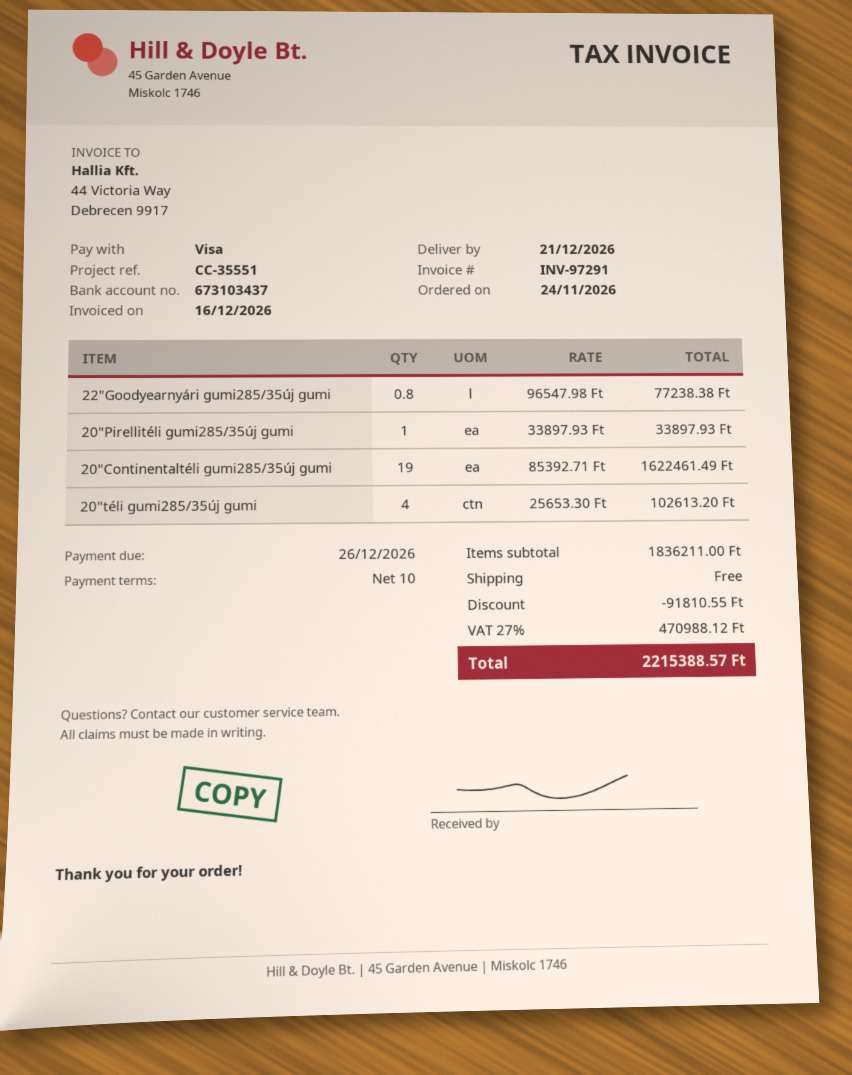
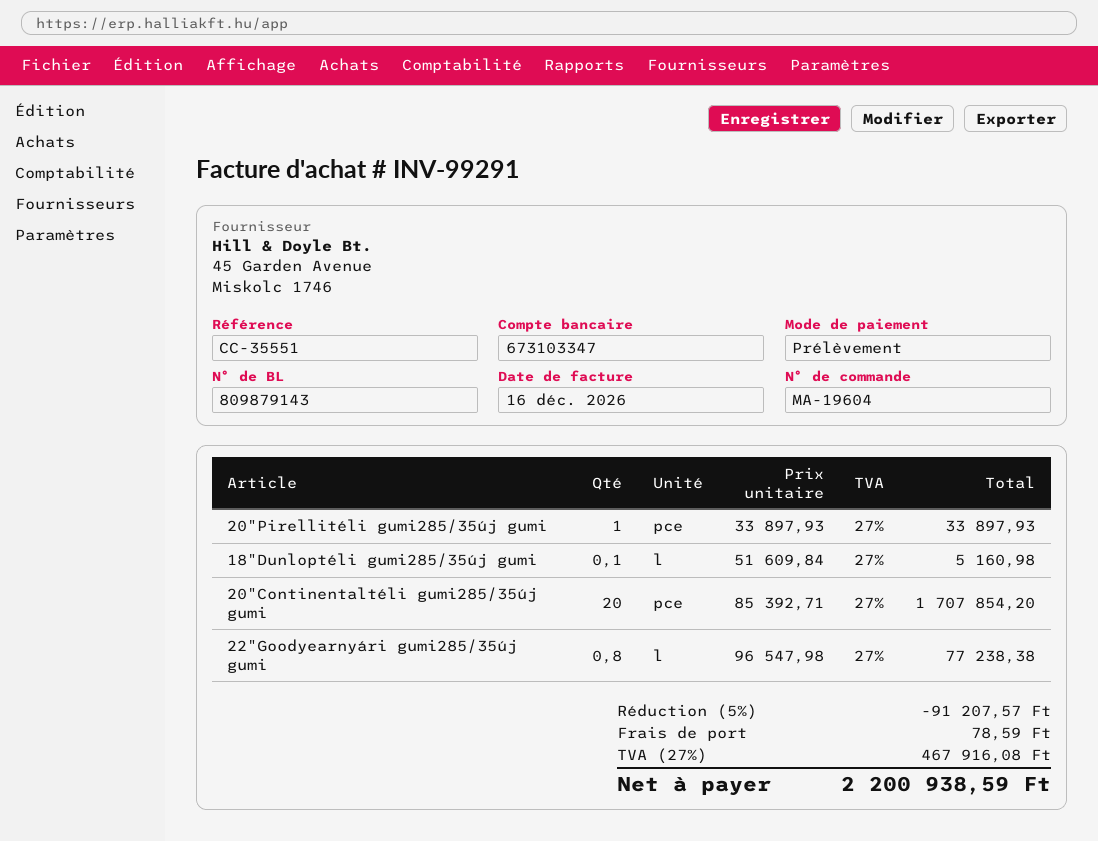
invoice number: INV-97291 -> INV-99291
payment method: Visa -> direct debit
bank account: 673103437 -> 673103347
20"Continentaltéli gumi285/35új gumi: 19 x 85392.71 = 1622461.49 -> 20 x 85392.71 = 1707854.20
20"téli gumi285/35új gumi: 4 x 25653.30 = 102613.20 -> none
18"Dunloptéli gumi285/35új gumi: none -> 0.1 x 51609.84 = 5160.98
discount: 91810.55 -> 91207.57
shipping: 0.00 -> 78.59
tax: 27% = 470988.12 -> 27% = 467916.08
total: 2215388.57 -> 2200938.59

